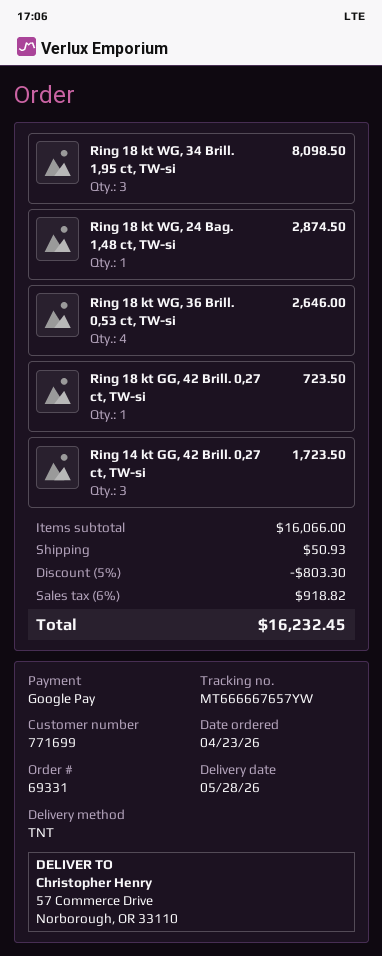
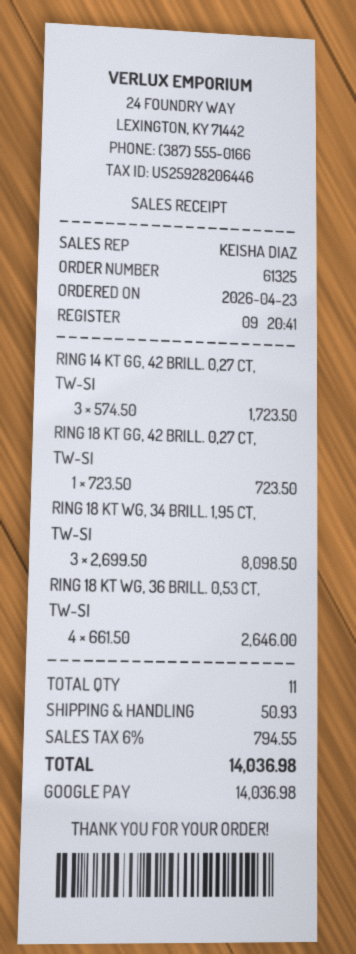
order number: 69331 -> 61325
Ring 18 kt WG, 24 Bag. 1,48 ct, TW-si: 1 for 2874.50 -> none
discount: 5% = 803.30 -> none
tax: 6% = 918.82 -> 6% = 794.55
total: 16232.45 -> 14036.98

